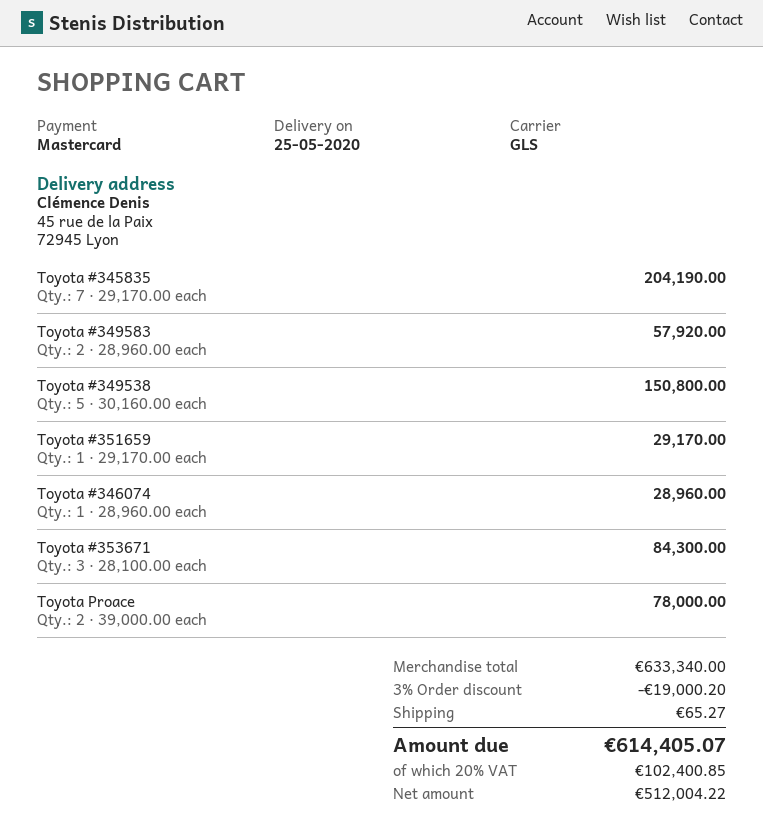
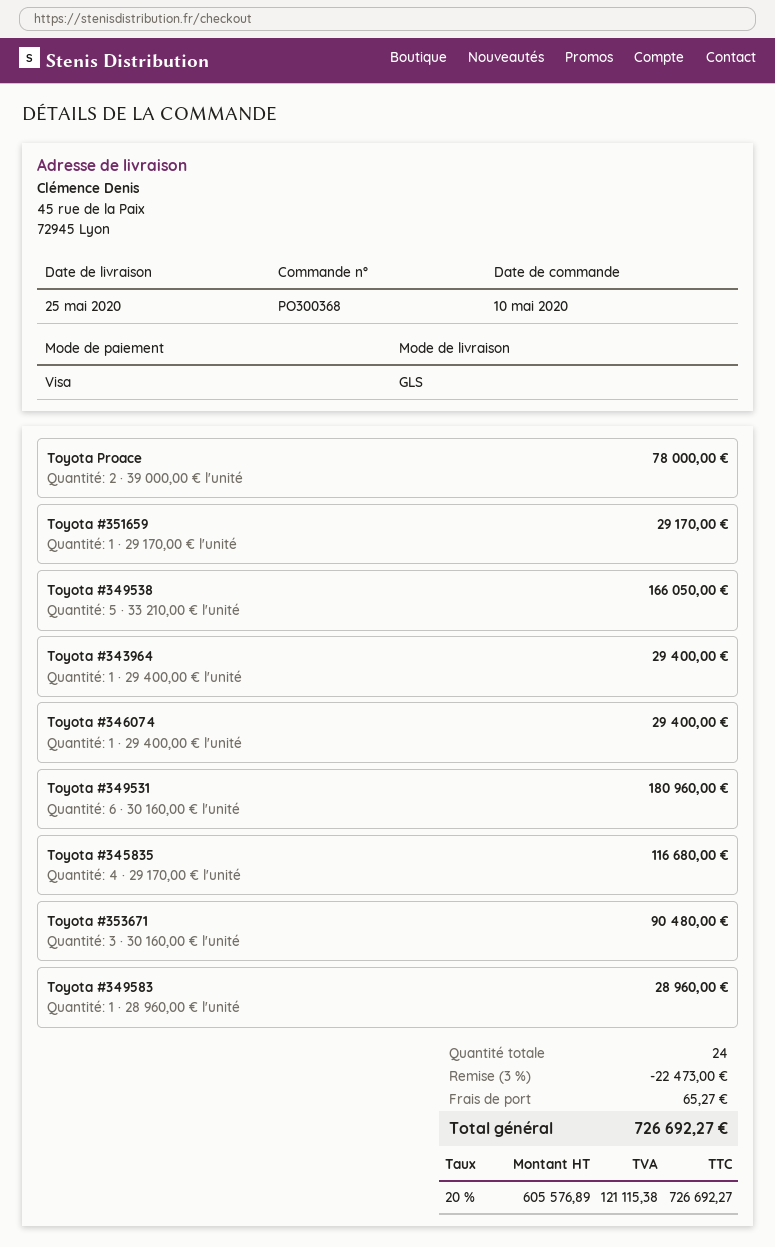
payment method: Mastercard -> Visa
Toyota #345835: 7 x 29170.00 = 204190.00 -> 4 x 29170.00 = 116680.00
Toyota #349583: 2 x 28960.00 = 57920.00 -> 1 x 28960.00 = 28960.00
Toyota #349538: 5 x 30160.00 = 150800.00 -> 5 x 33210.00 = 166050.00
Toyota #346074: 1 x 28960.00 = 28960.00 -> 1 x 29400.00 = 29400.00
Toyota #353671: 3 x 28100.00 = 84300.00 -> 3 x 30160.00 = 90480.00
Toyota #343964: none -> 1 x 29400.00 = 29400.00
Toyota #349531: none -> 6 x 30160.00 = 180960.00
discount: 3% = 19000.20 -> 3% = 22473.00
net: 512004.22 -> 605576.89
tax: 20% = 102400.85 -> 20% = 121115.38
total: 614405.07 -> 726692.27

